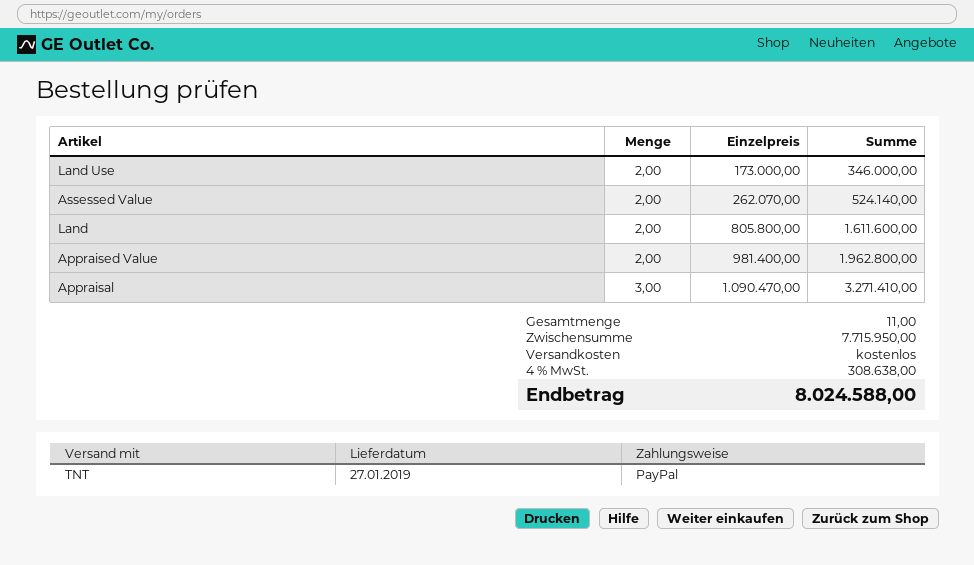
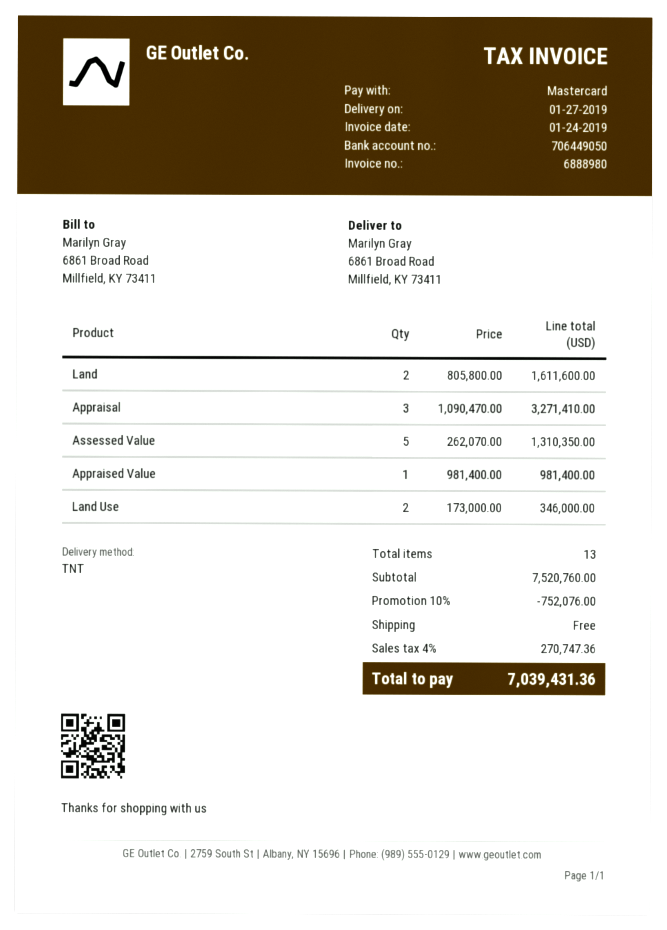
payment method: PayPal -> Mastercard
Assessed Value: 2 x 262070.00 = 524140.00 -> 5 x 262070.00 = 1310350.00
Appraised Value: 2 x 981400.00 = 1962800.00 -> 1 x 981400.00 = 981400.00
total quantity: 11 -> 13
subtotal: 7715950.00 -> 7520760.00
discount: none -> 10% = 752076.00
tax: 4% = 308638.00 -> 4% = 270747.36
total: 8024588.00 -> 7039431.36

